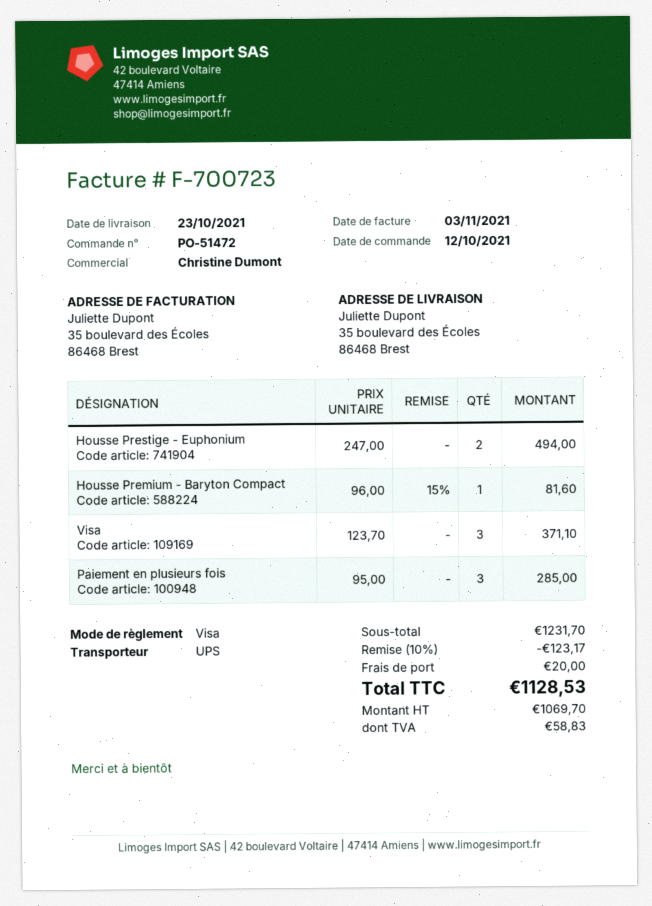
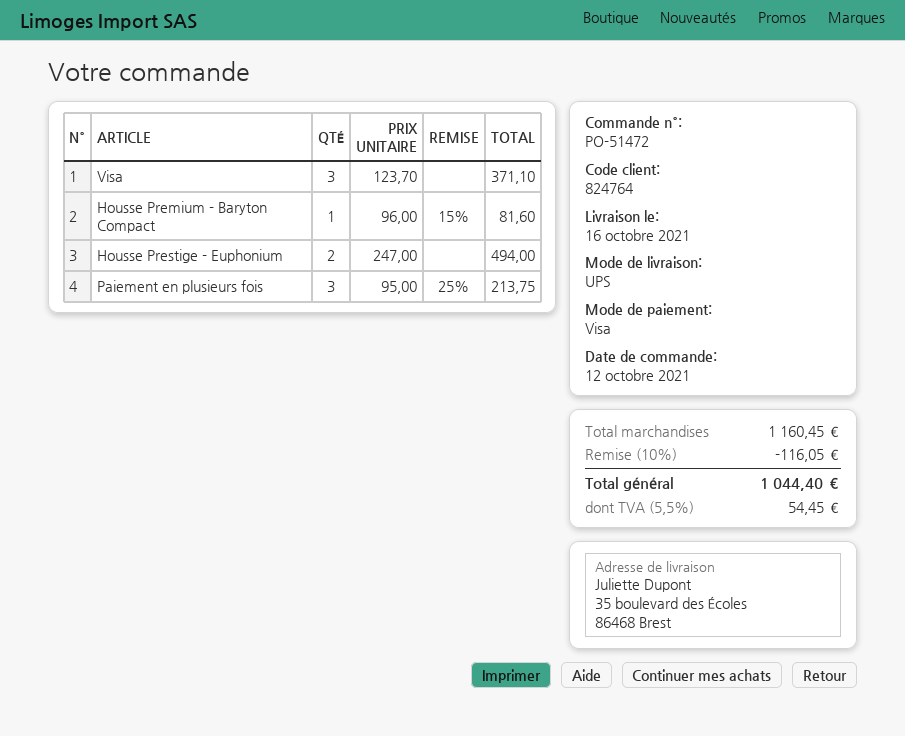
delivery date: 2021-10-23 -> 2021-10-16
Paiement en plusieurs fois: 3 x 95.00 = 285.00 -> 3 x 95.00 - 25% = 213.75
subtotal: 1231.70 -> 1160.45
discount: 10% = 123.17 -> 10% = 116.05
shipping: 20.00 -> none
tax: 58.83 -> 54.45
total: 1128.53 -> 1044.40

